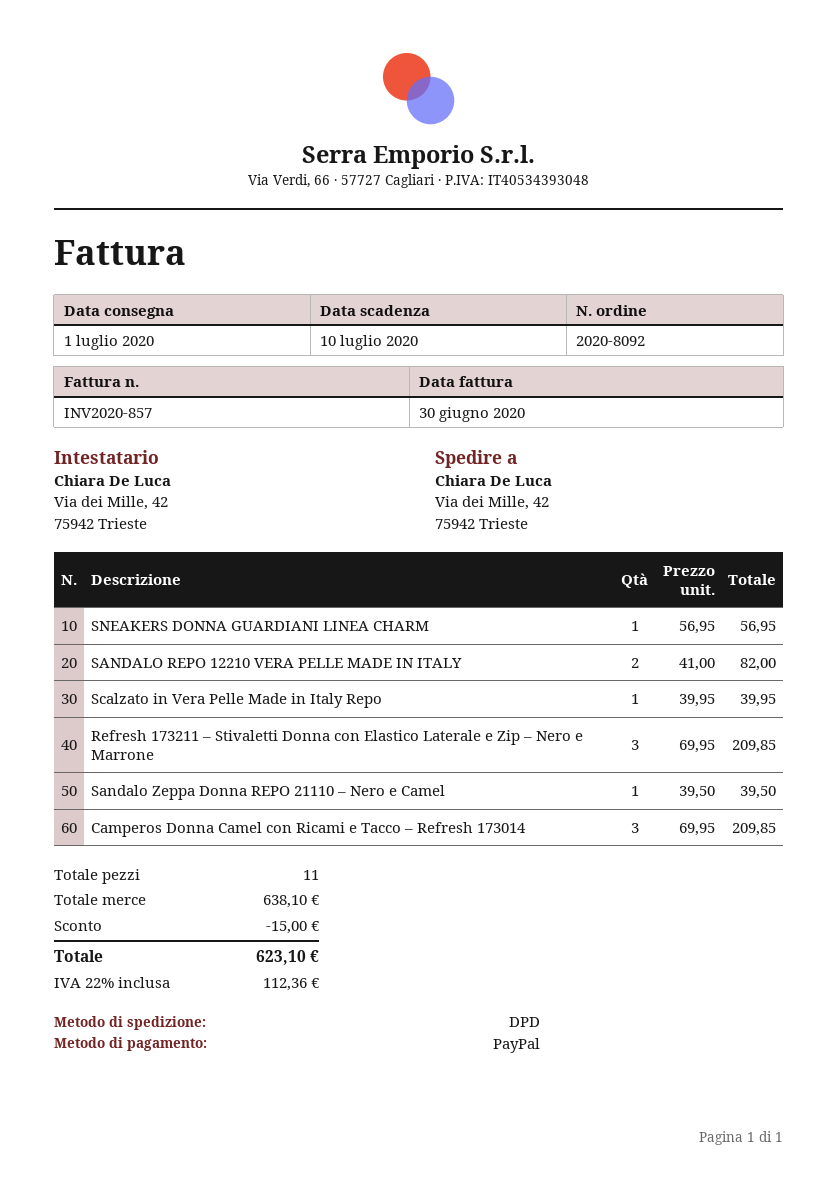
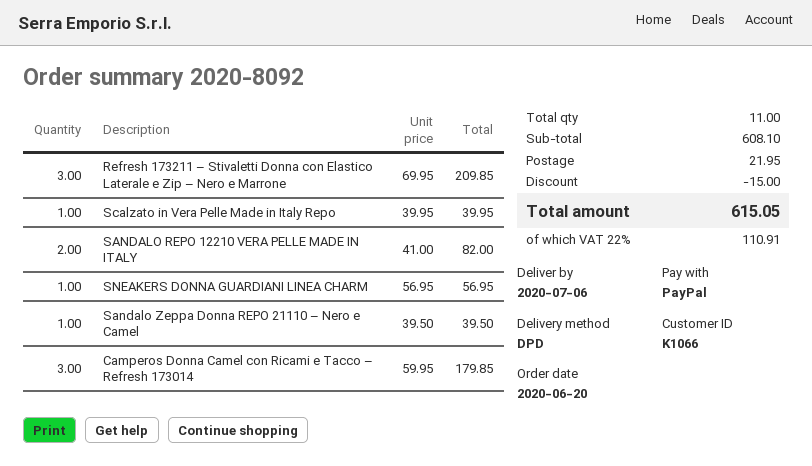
delivery date: 2020-07-01 -> 2020-07-06
Camperos Donna Camel con Ricami e Tacco – Refresh 173014: 3 x 69.95 = 209.85 -> 3 x 59.95 = 179.85
subtotal: 638.10 -> 608.10
shipping: none -> 21.95
tax: 22% = 112.36 -> 22% = 110.91
total: 623.10 -> 615.05

